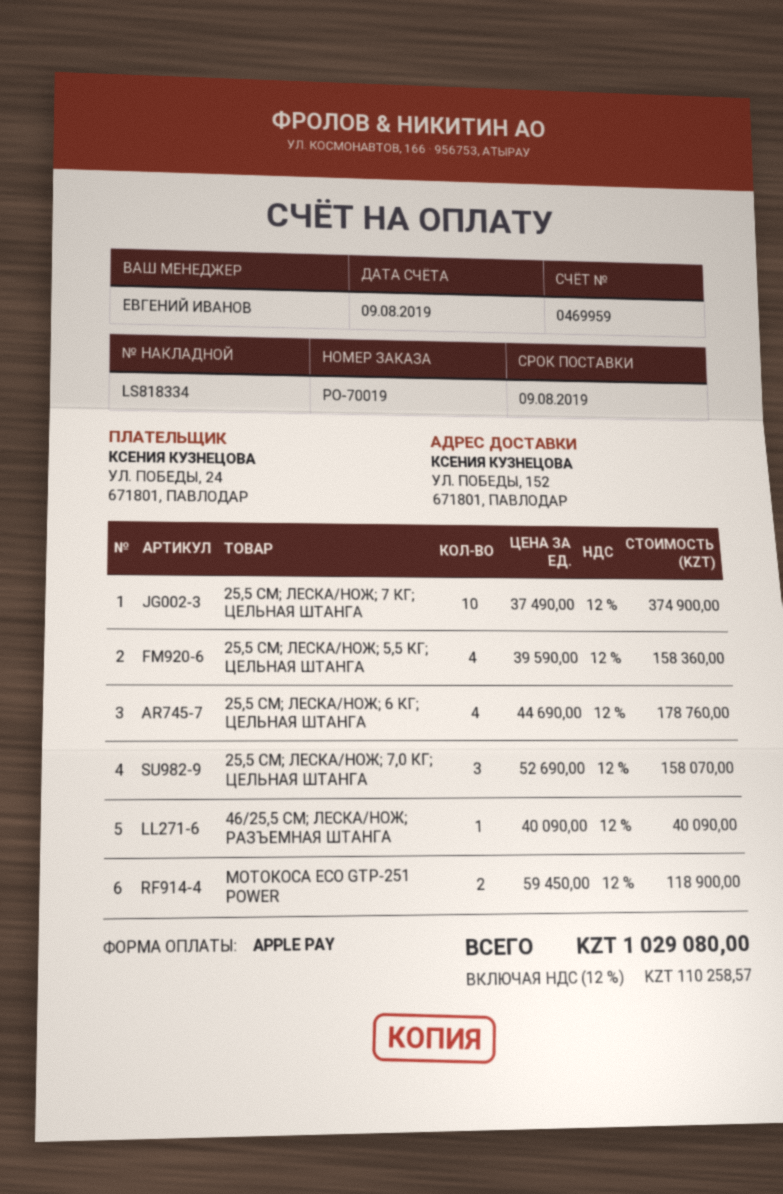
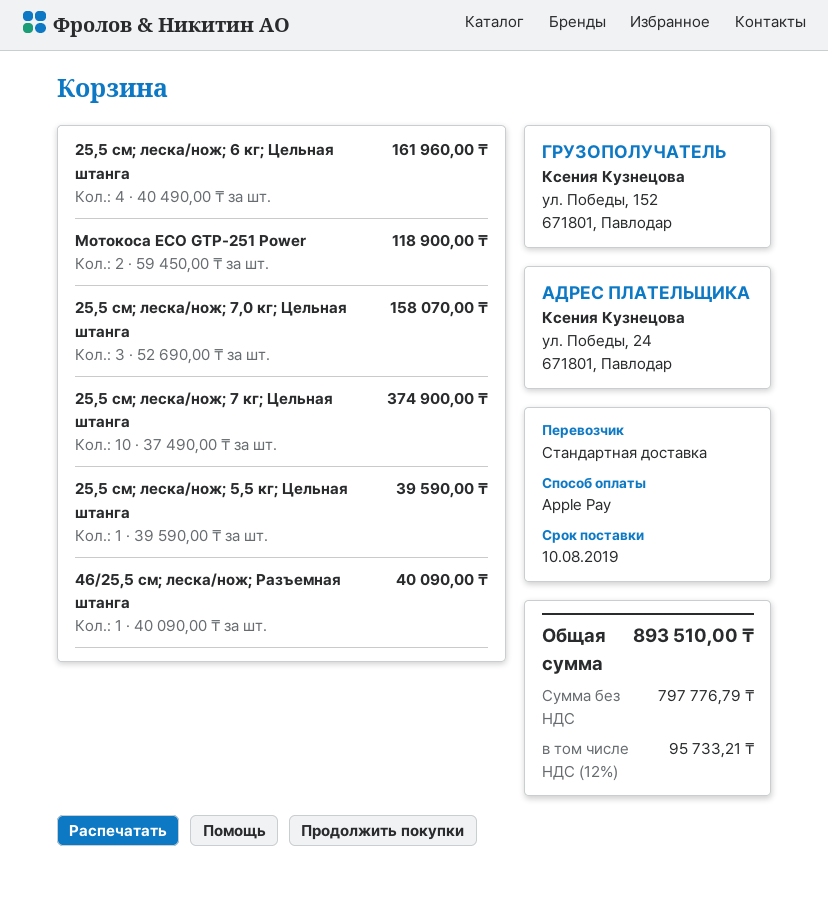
delivery date: 2019-08-09 -> 2019-08-10
25,5 СМ; ЛЕСКА/НОЖ; 5,5 КГ; ЦЕЛЬНАЯ ШТАНГА: 4 x 39590.00 = 158360.00 -> 1 x 39590.00 = 39590.00
25,5 СМ; ЛЕСКА/НОЖ; 6 КГ; ЦЕЛЬНАЯ ШТАНГА: 4 x 44690.00 = 178760.00 -> 4 x 40490.00 = 161960.00
tax: 12% = 110258.57 -> 12% = 95733.21
total: 1029080.00 -> 893510.00

